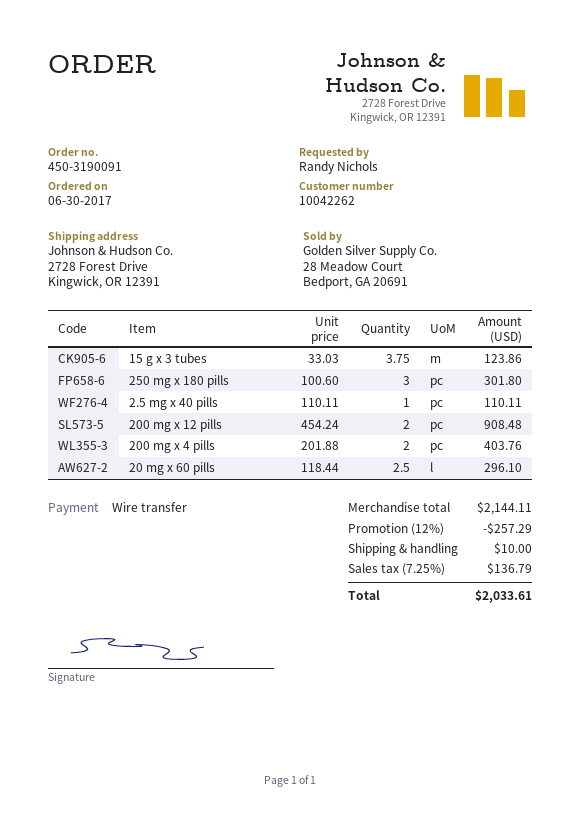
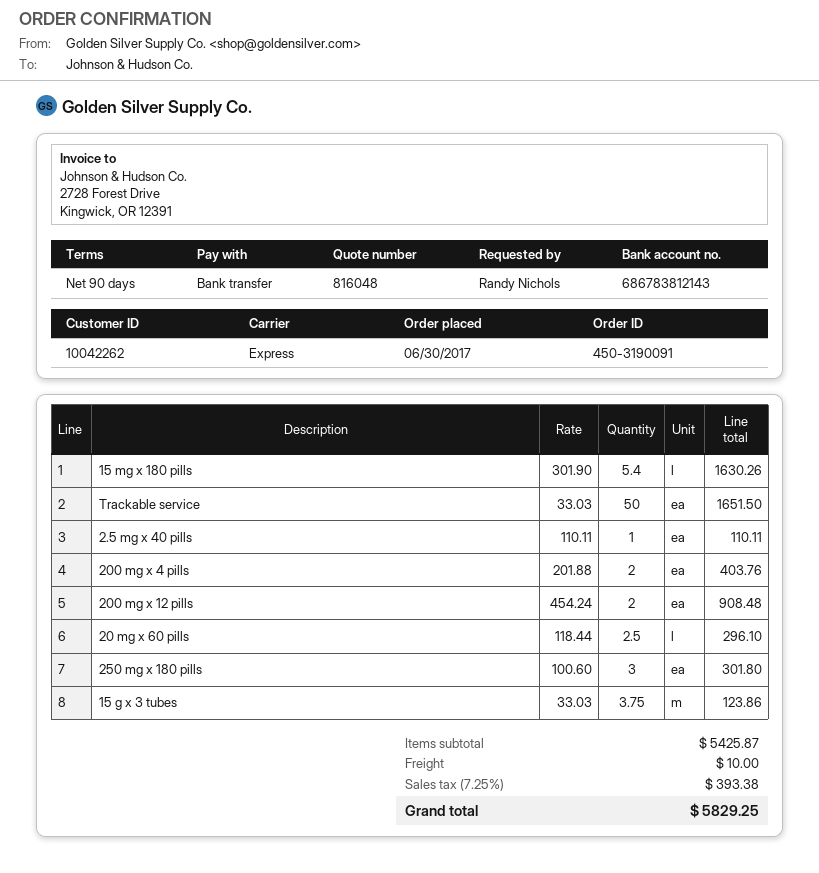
15 mg x 180 pills: none -> 5.4 x 301.90 = 1630.26
Trackable service: none -> 50 x 33.03 = 1651.50
subtotal: 2144.11 -> 5425.87
discount: 12% = 257.29 -> none
tax: 7.25% = 136.79 -> 7.25% = 393.38
total: 2033.61 -> 5829.25

